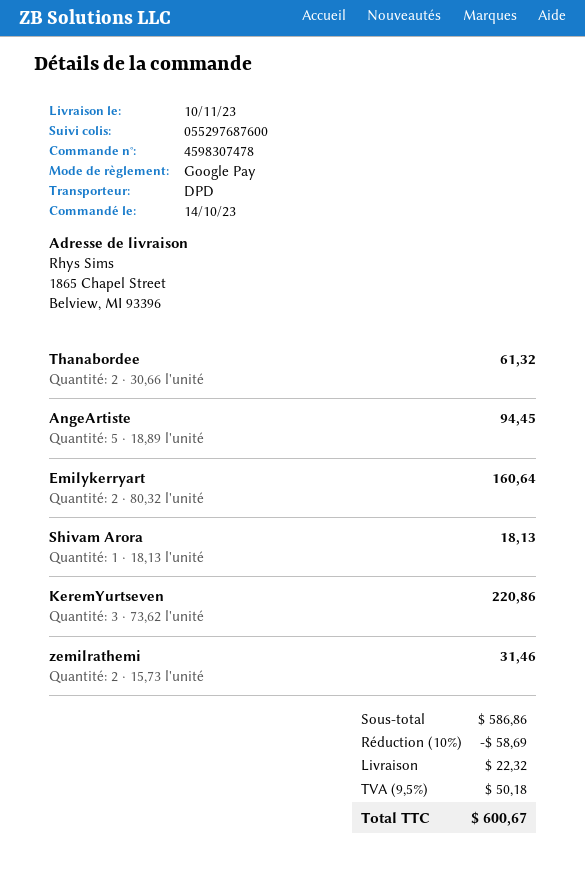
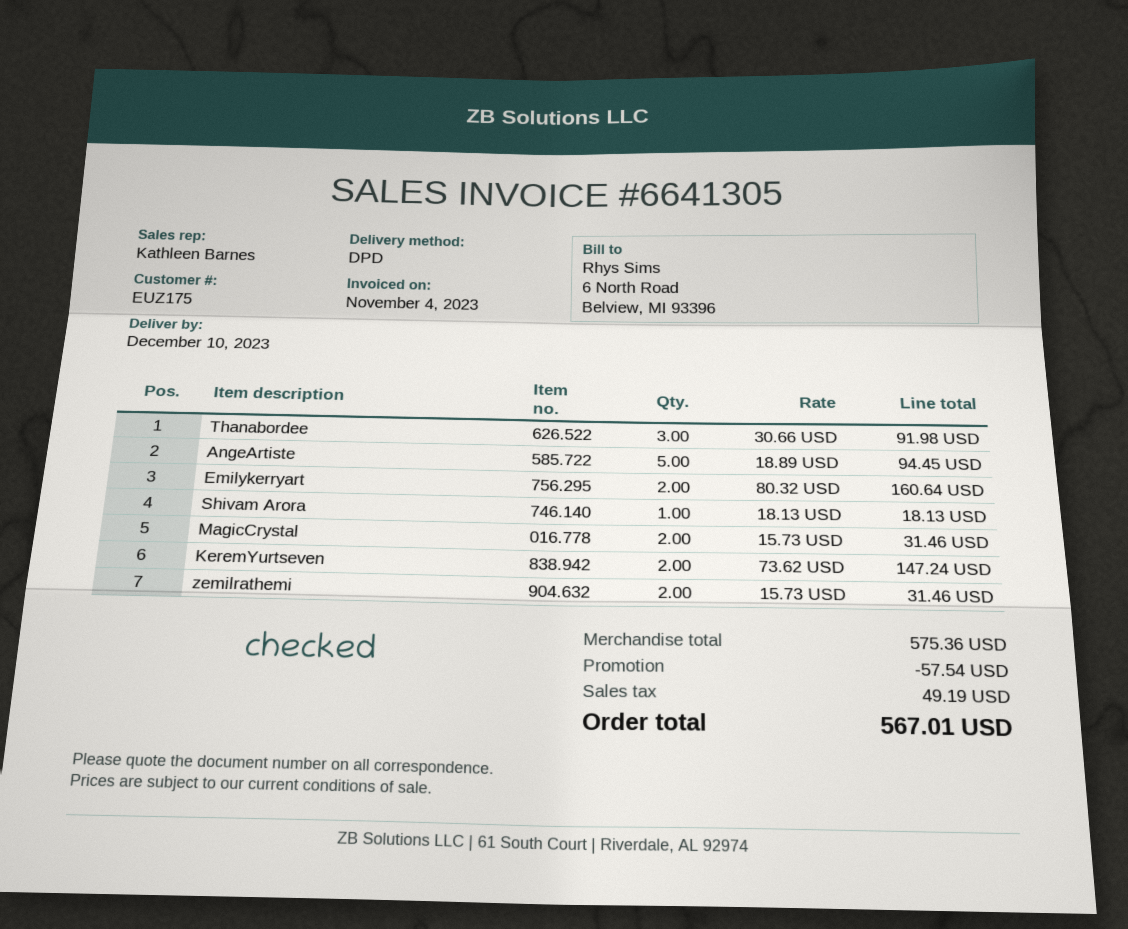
delivery date: 2023-11-10 -> 2023-12-10
Thanabordee: 2 x 30.66 = 61.32 -> 3 x 30.66 = 91.98
KeremYurtseven: 3 x 73.62 = 220.86 -> 2 x 73.62 = 147.24
MagicCrystal: none -> 2 x 15.73 = 31.46
subtotal: 586.86 -> 575.36
discount: 58.69 -> 57.54
shipping: 22.32 -> none
tax: 50.18 -> 49.19
total: 600.67 -> 567.01

